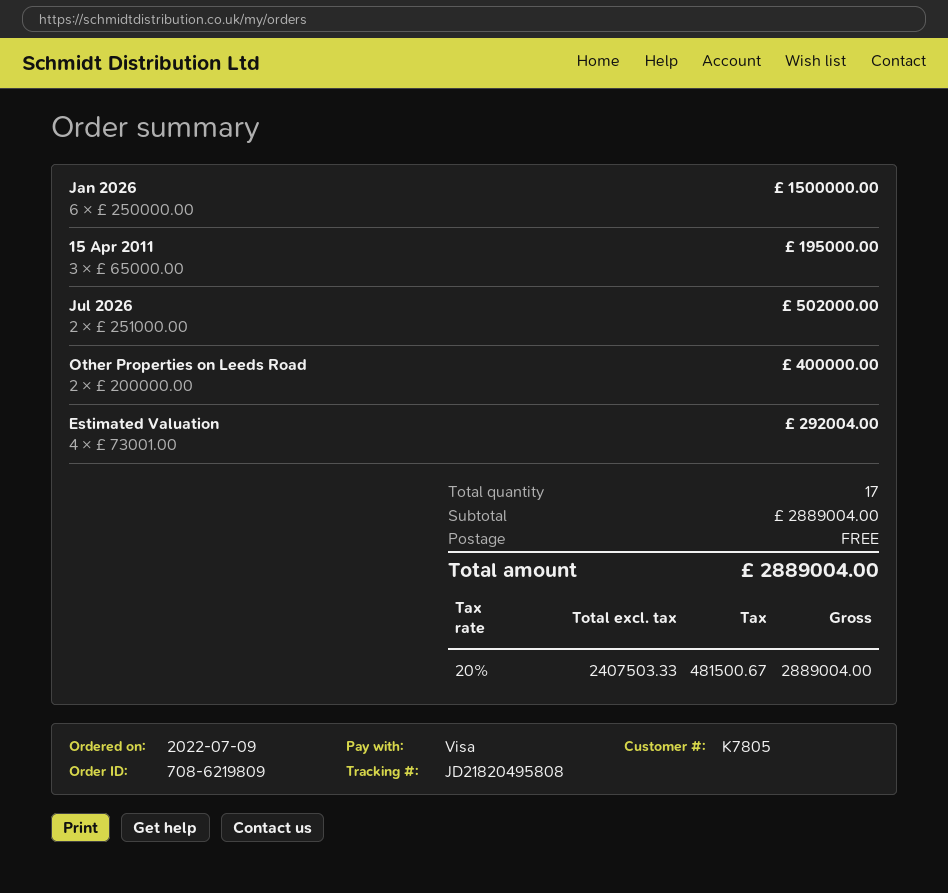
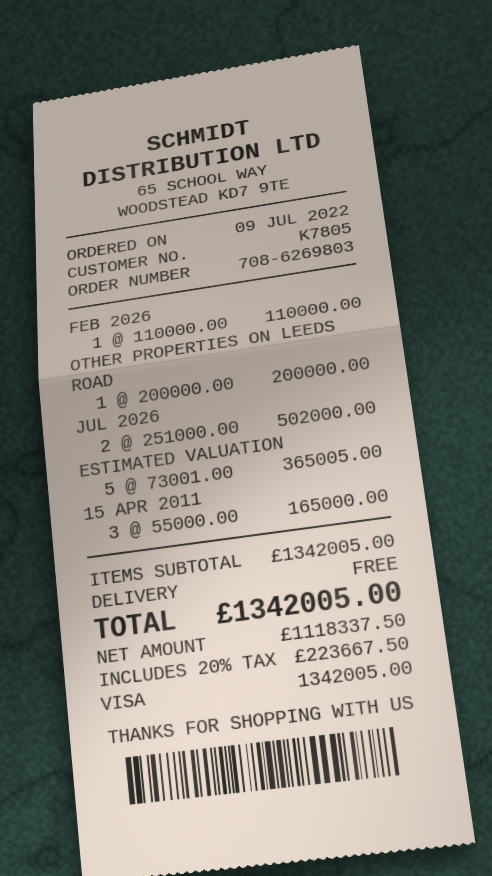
order number: 708-6219809 -> 708-6269803
Jan 2026: 6 x 250000.00 = 1500000.00 -> none
15 Apr 2011: 3 x 65000.00 = 195000.00 -> 3 x 55000.00 = 165000.00
Other Properties on Leeds Road: 2 x 200000.00 = 400000.00 -> 1 x 200000.00 = 200000.00
Estimated Valuation: 4 x 73001.00 = 292004.00 -> 5 x 73001.00 = 365005.00
FEB 2026: none -> 1 x 110000.00 = 110000.00
subtotal: 2889004.00 -> 1342005.00
net: 2407503.33 -> 1118337.50
tax: 20% = 481500.67 -> 20% = 223667.50
total: 2889004.00 -> 1342005.00

